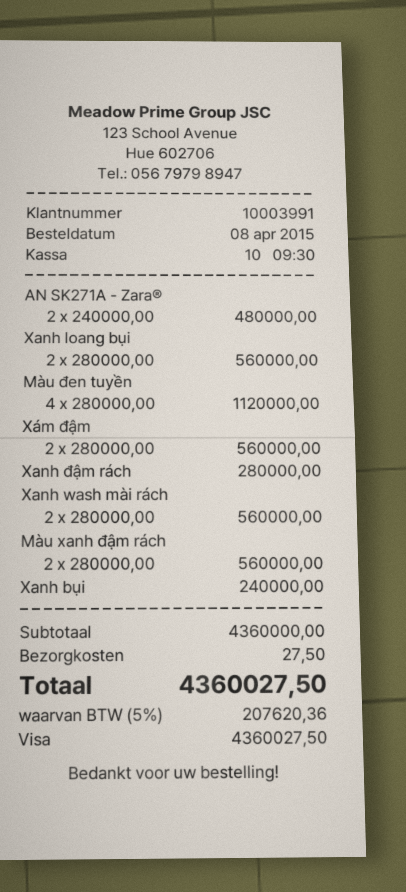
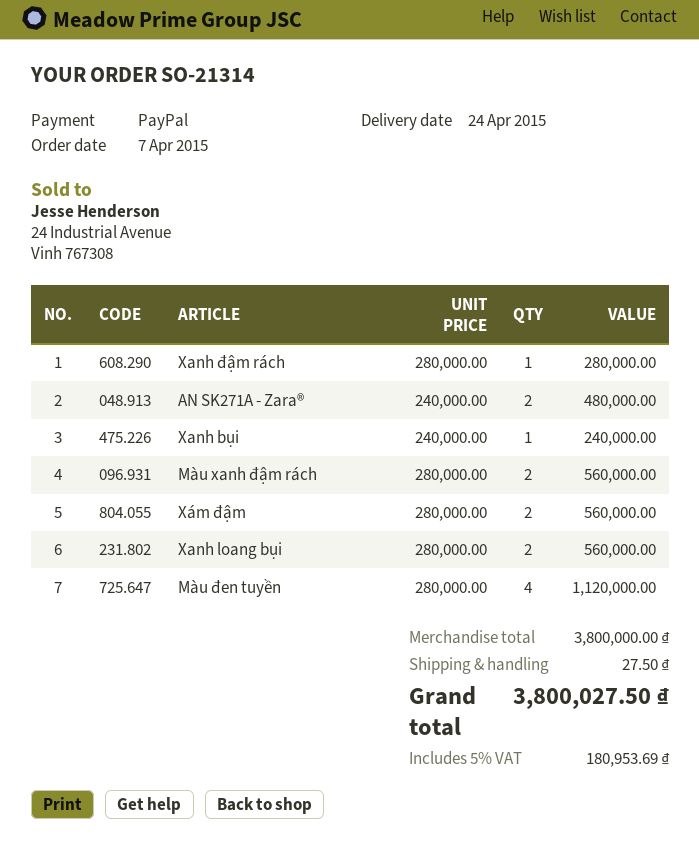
order date: 2015-04-08 -> 2015-04-07
payment method: Visa -> PayPal
Xanh wash mài rách: 2 x 280000.00 = 560000.00 -> none
subtotal: 4360000.00 -> 3800000.00
tax: 5% = 207620.36 -> 5% = 180953.69
total: 4360027.50 -> 3800027.50

